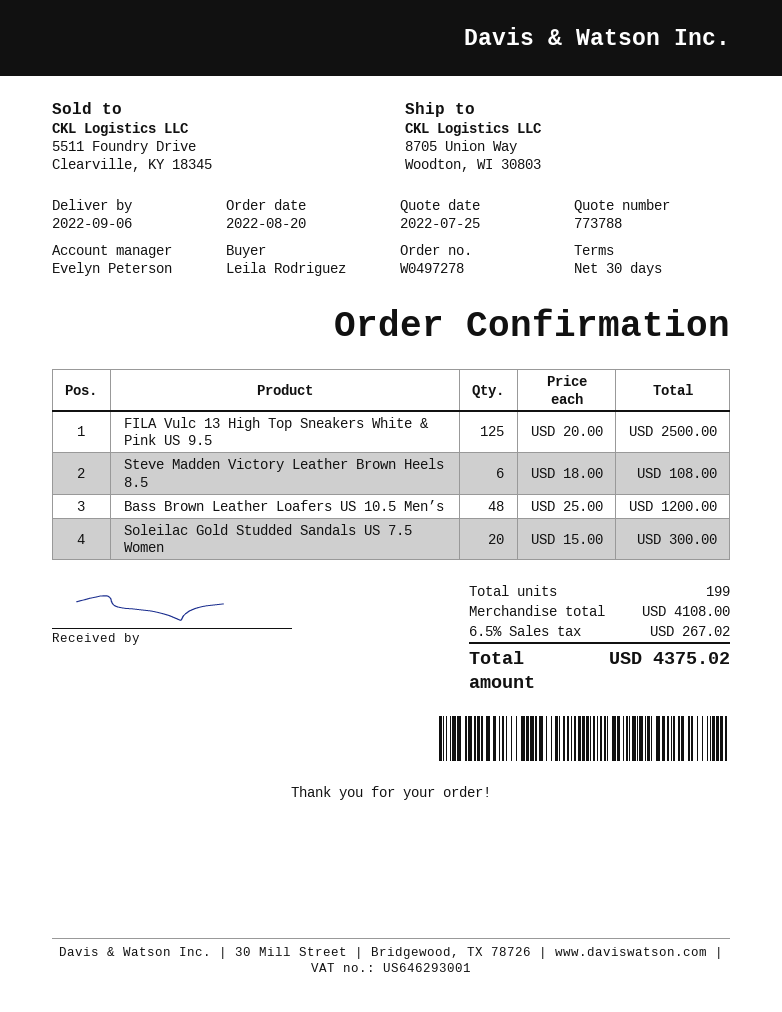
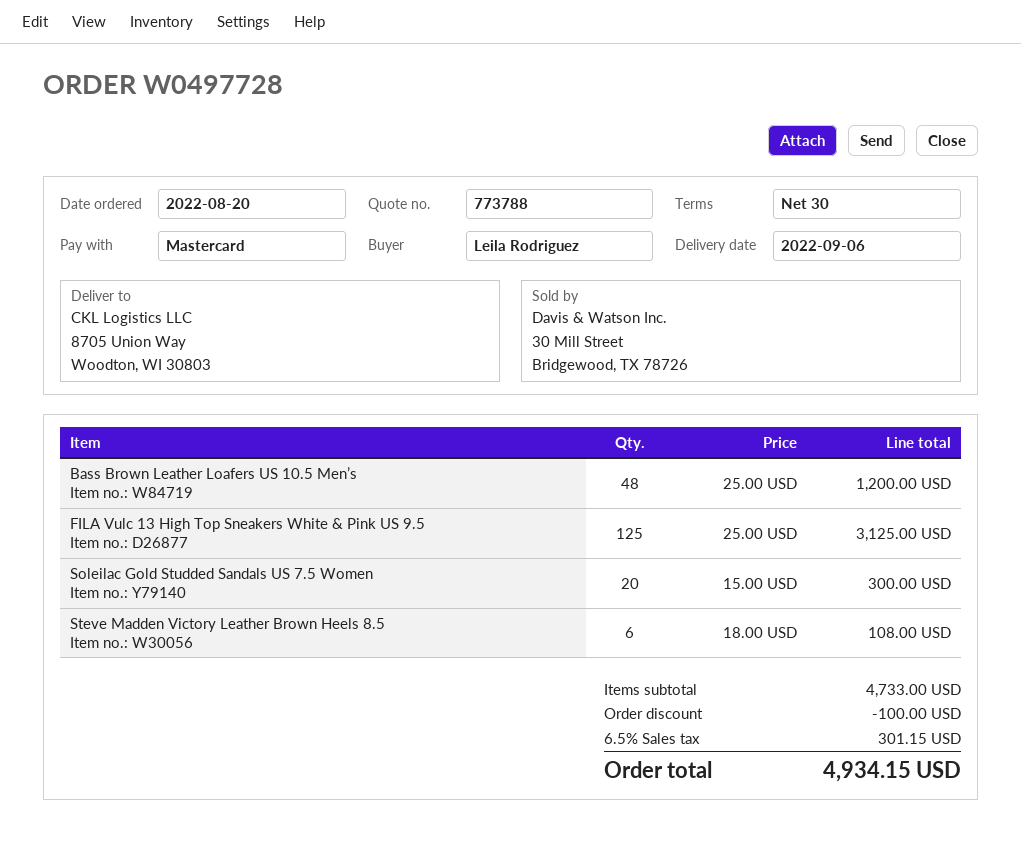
order number: W0497278 -> W0497728
FILA Vulc 13 High Top Sneakers White & Pink US 9.5: 125 x 20.00 = 2500.00 -> 125 x 25.00 = 3125.00
subtotal: 4108.00 -> 4733.00
discount: none -> 100.00
tax: 6.5% = 267.02 -> 6.5% = 301.15
total: 4375.02 -> 4934.15

